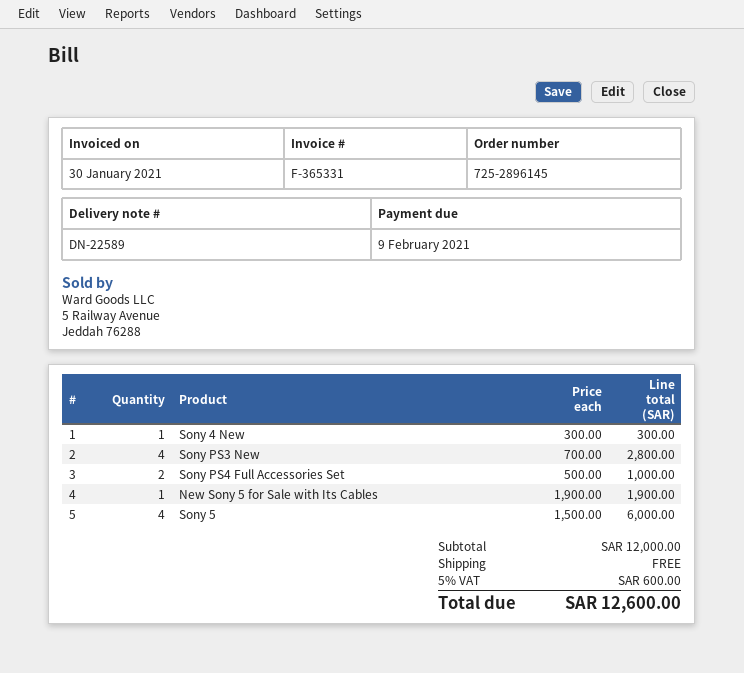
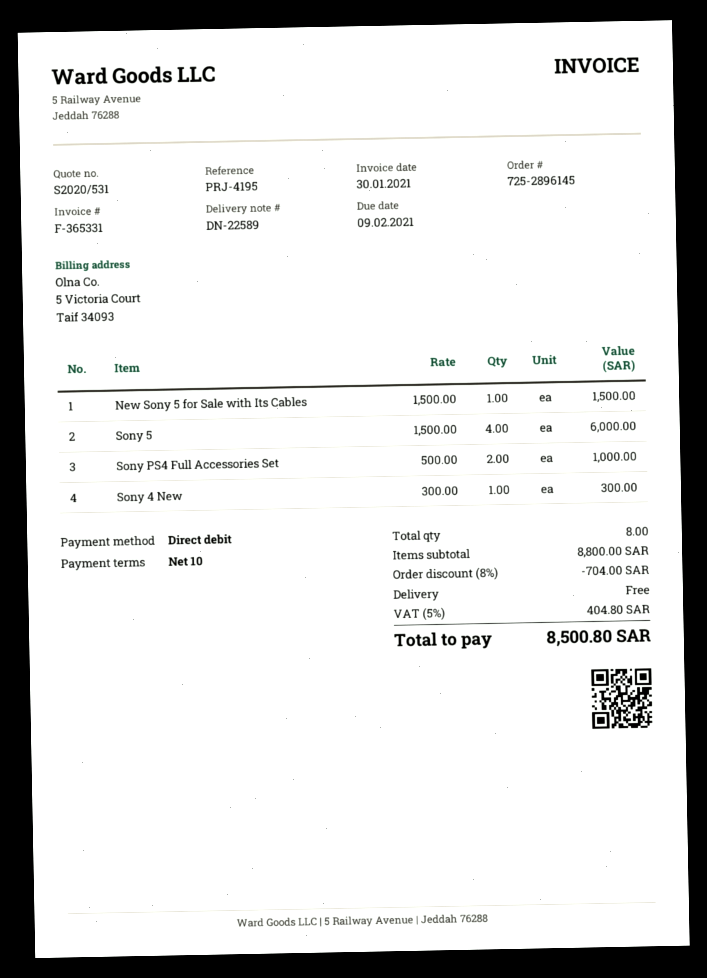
Sony PS3 New: 4 x 700.00 = 2800.00 -> none
New Sony 5 for Sale with Its Cables: 1 x 1900.00 = 1900.00 -> 1 x 1500.00 = 1500.00
subtotal: 12000.00 -> 8800.00
discount: none -> 8% = 704.00
tax: 5% = 600.00 -> 5% = 404.80
total: 12600.00 -> 8500.80

